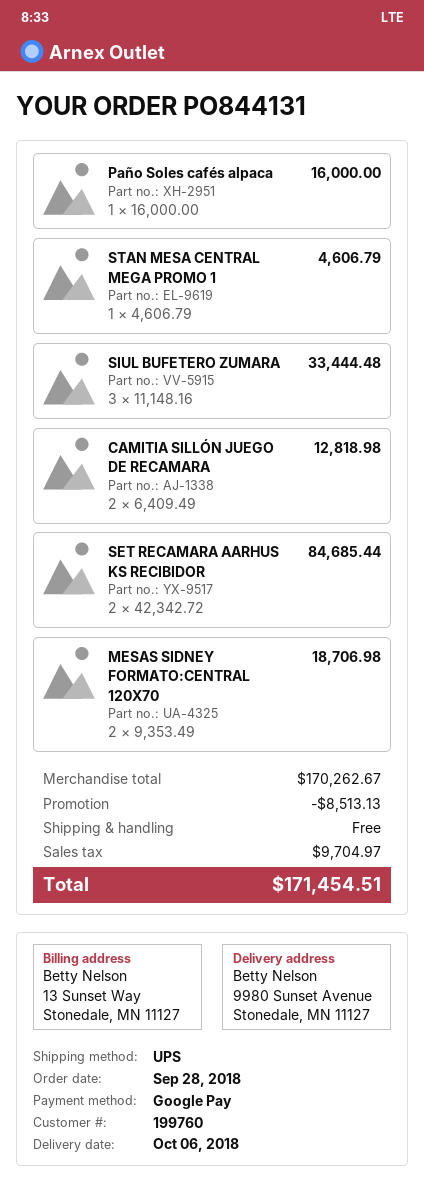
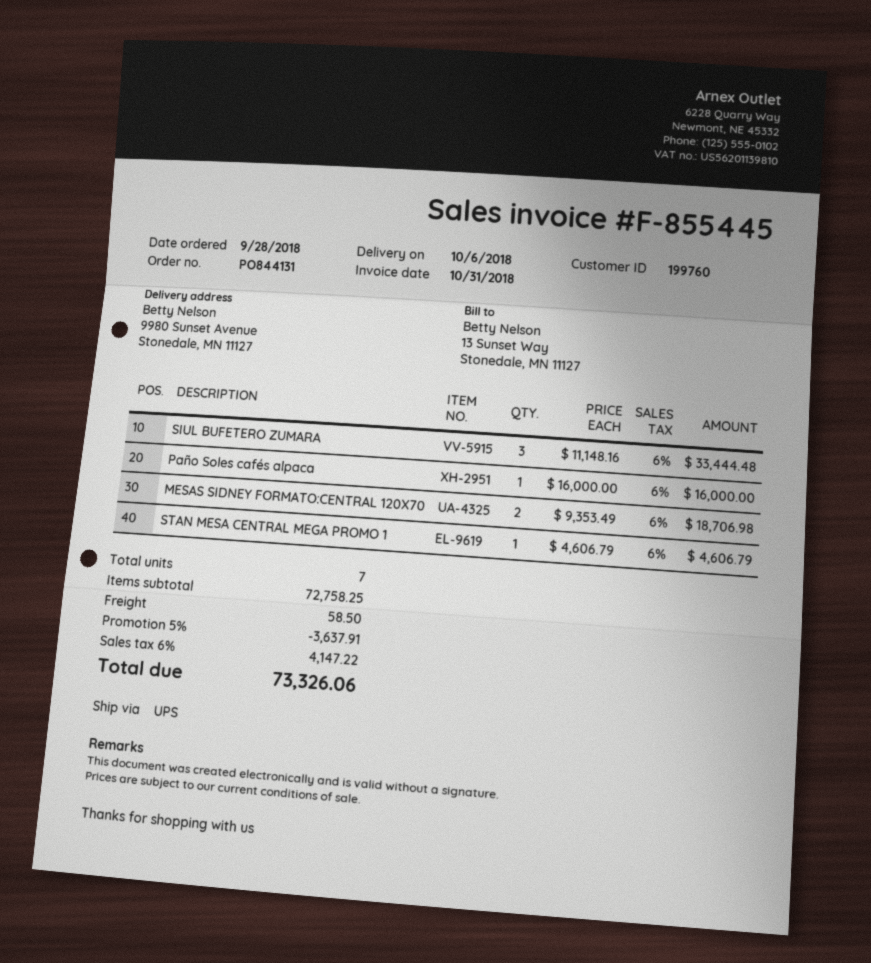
CAMITIA SILLÓN JUEGO DE RECAMARA: 2 x 6409.49 = 12818.98 -> none
SET RECAMARA AARHUS KS RECIBIDOR: 2 x 42342.72 = 84685.44 -> none
subtotal: 170262.67 -> 72758.25
discount: 8513.13 -> 3637.91
shipping: 0.00 -> 58.50
tax: 9704.97 -> 4147.22
total: 171454.51 -> 73326.06

